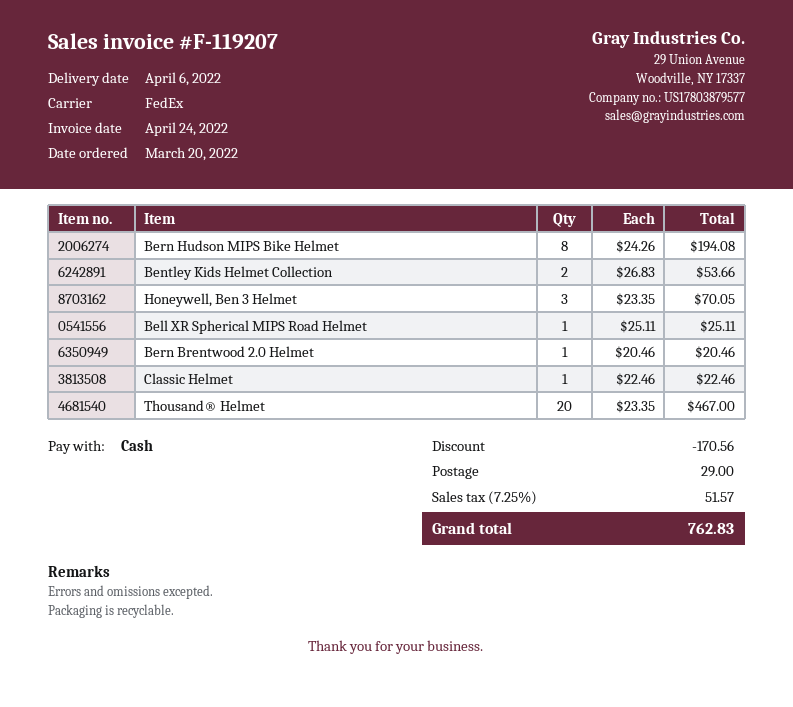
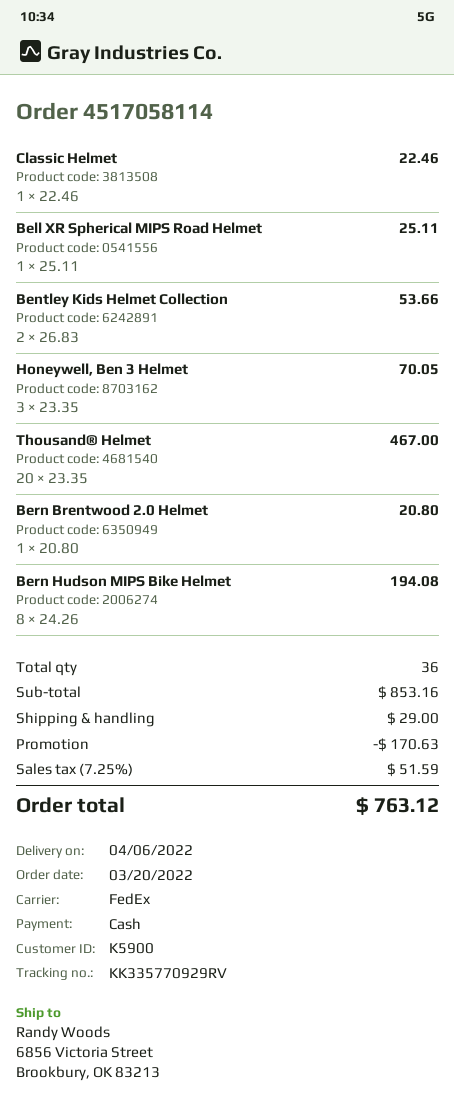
Bern Brentwood 2.0 Helmet: 1 x 20.46 = 20.46 -> 1 x 20.80 = 20.80
discount: 170.56 -> 170.63
tax: 7.25% = 51.57 -> 7.25% = 51.59
total: 762.83 -> 763.12

